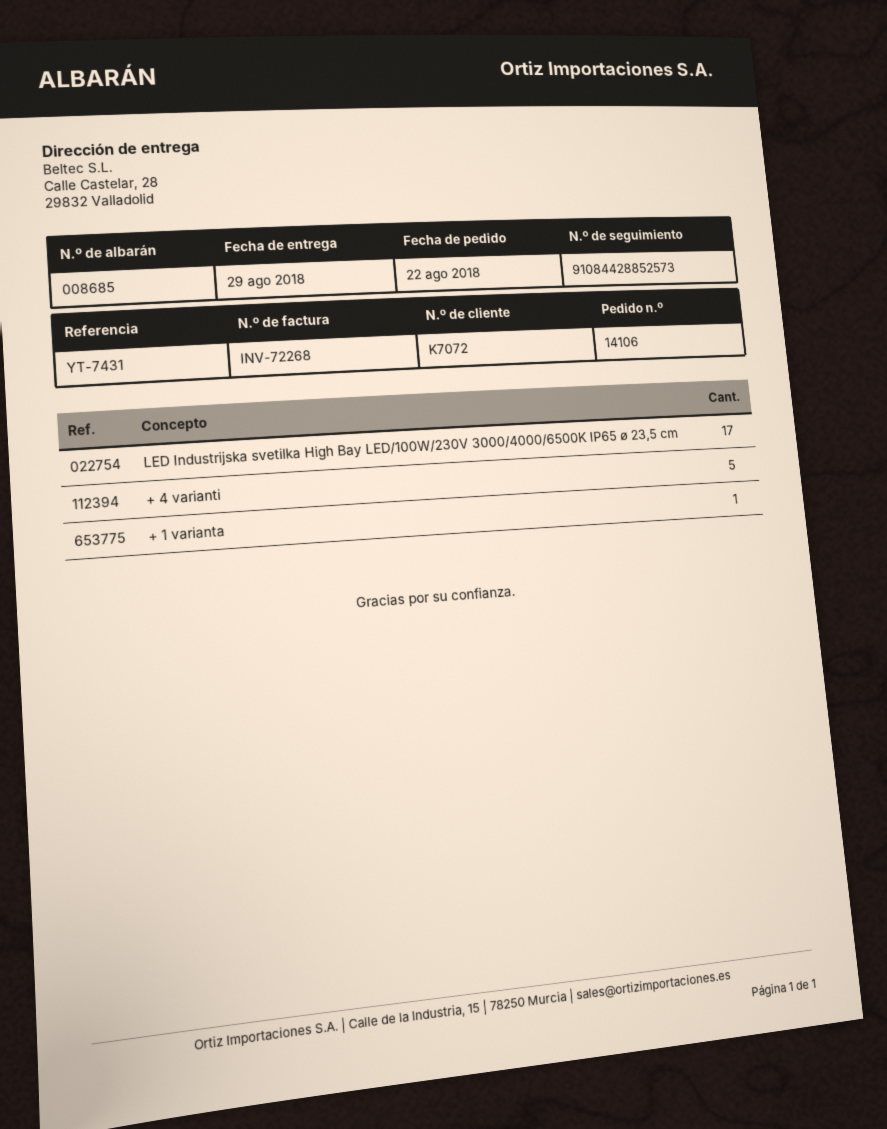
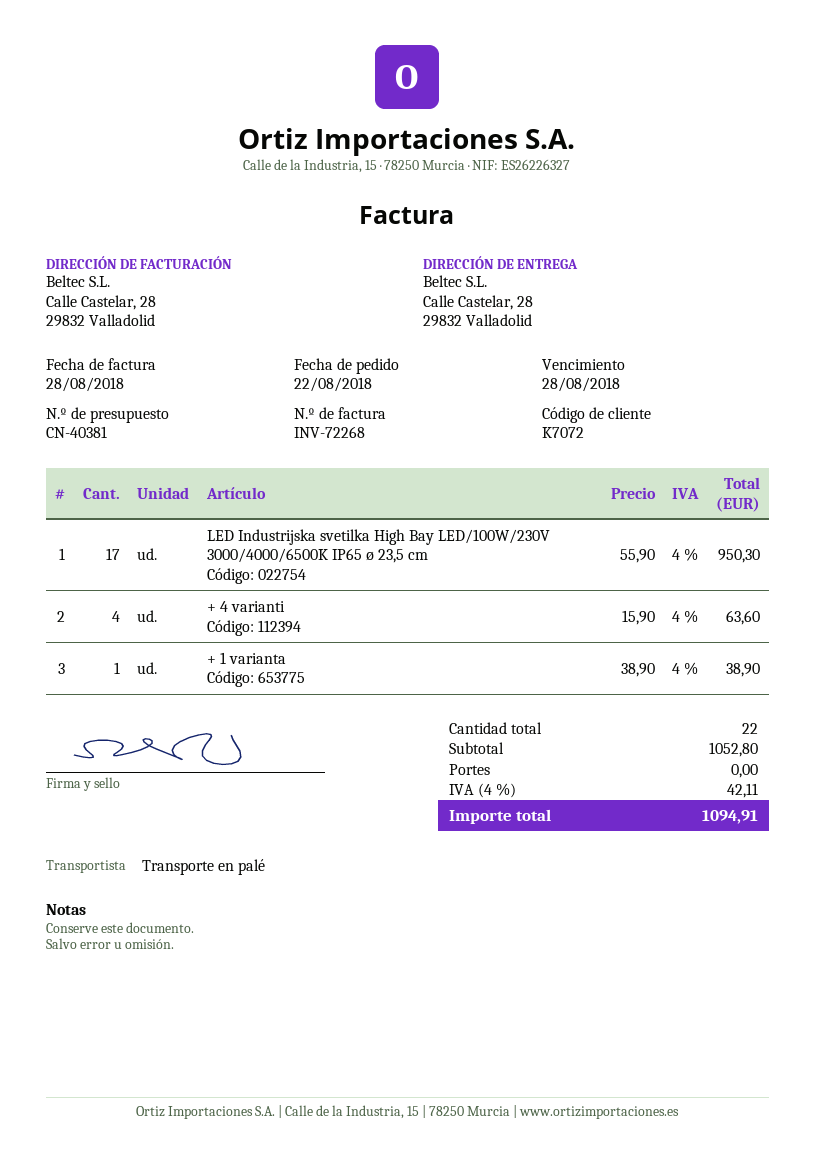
+ 4 varianti: 5 -> 4

